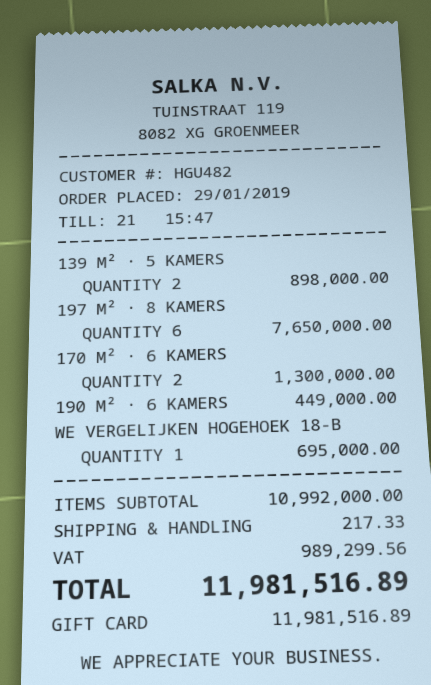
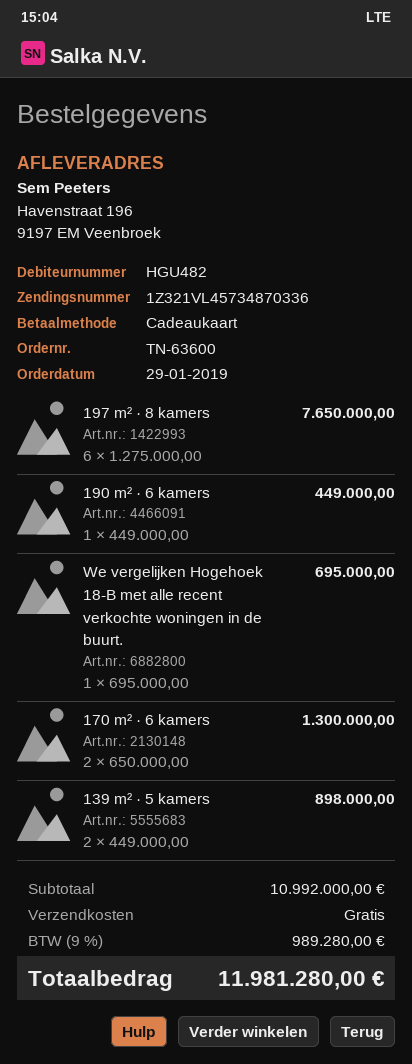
shipping: 217.33 -> 0.00
tax: 989299.56 -> 989280.00
total: 11981516.89 -> 11981280.00

